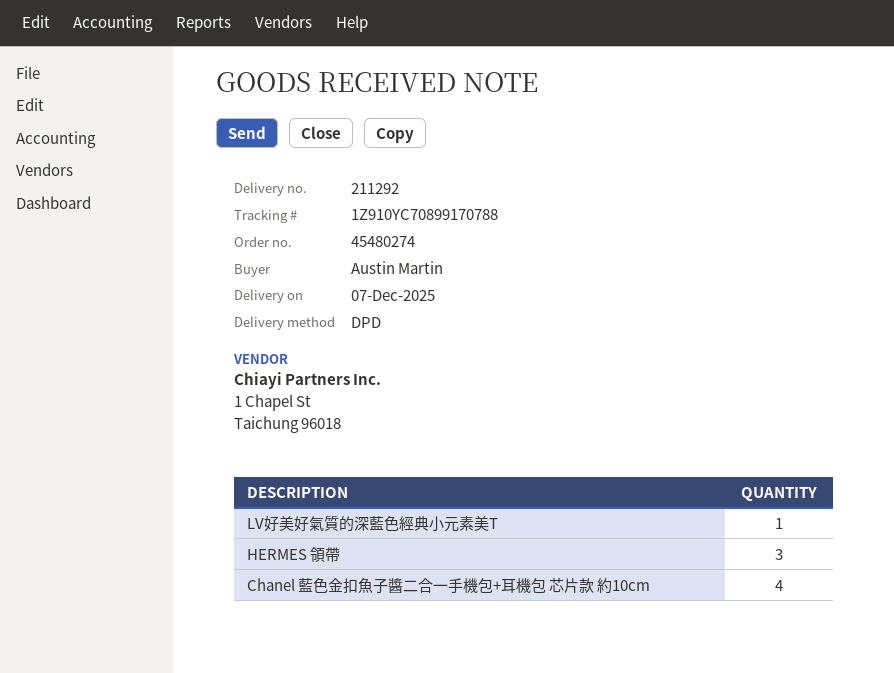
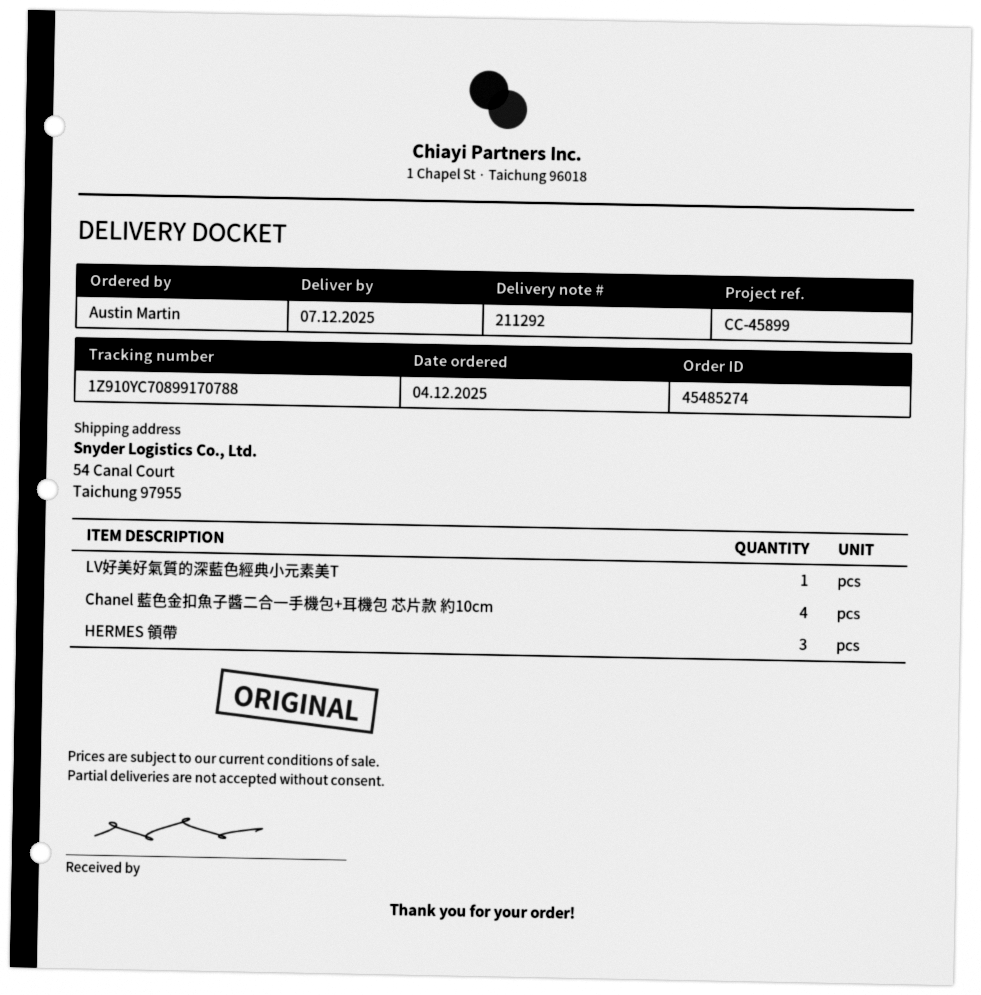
order number: 45480274 -> 45485274

